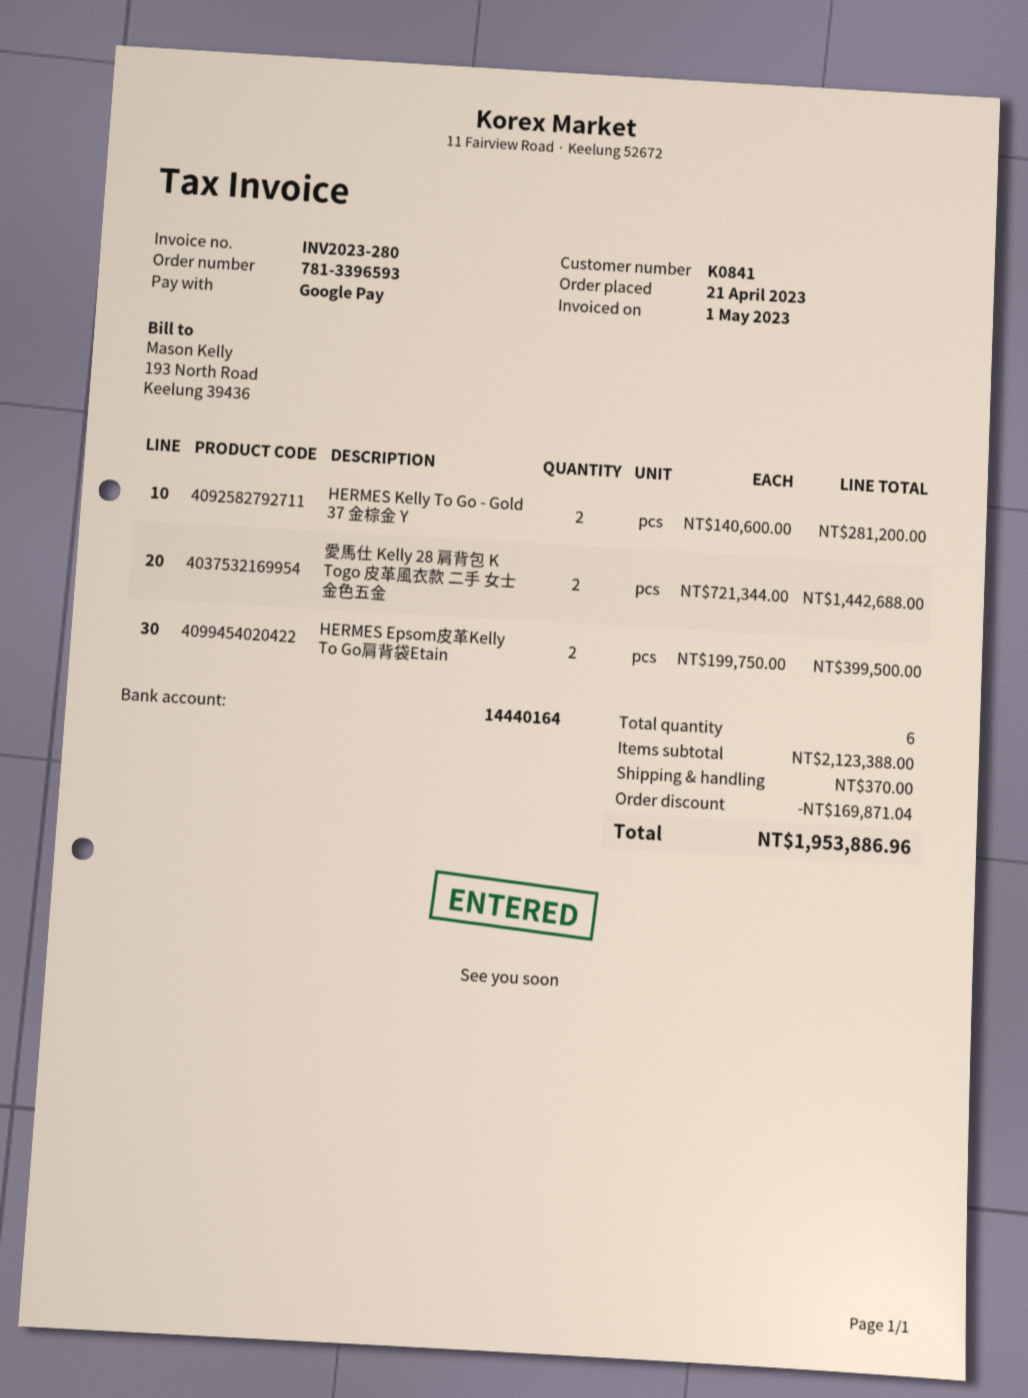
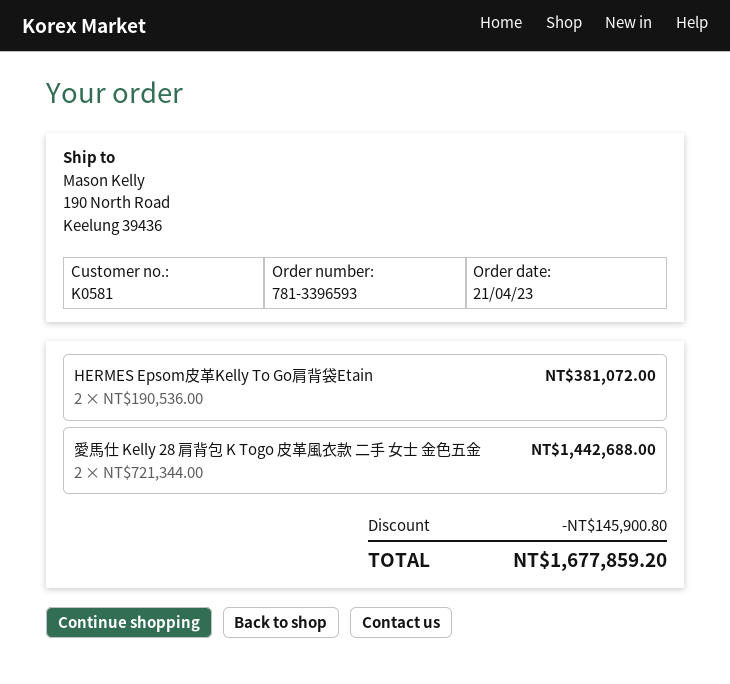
customer number: K0841 -> K0581
HERMES Kelly To Go - Gold 37 金棕金 Y: 2 x 140600.00 = 281200.00 -> none
HERMES Epsom皮革Kelly To Go肩背袋Etain: 2 x 199750.00 = 399500.00 -> 2 x 190536.00 = 381072.00
discount: 169871.04 -> 145900.80
shipping: 370.00 -> none
total: 1953886.96 -> 1677859.20

